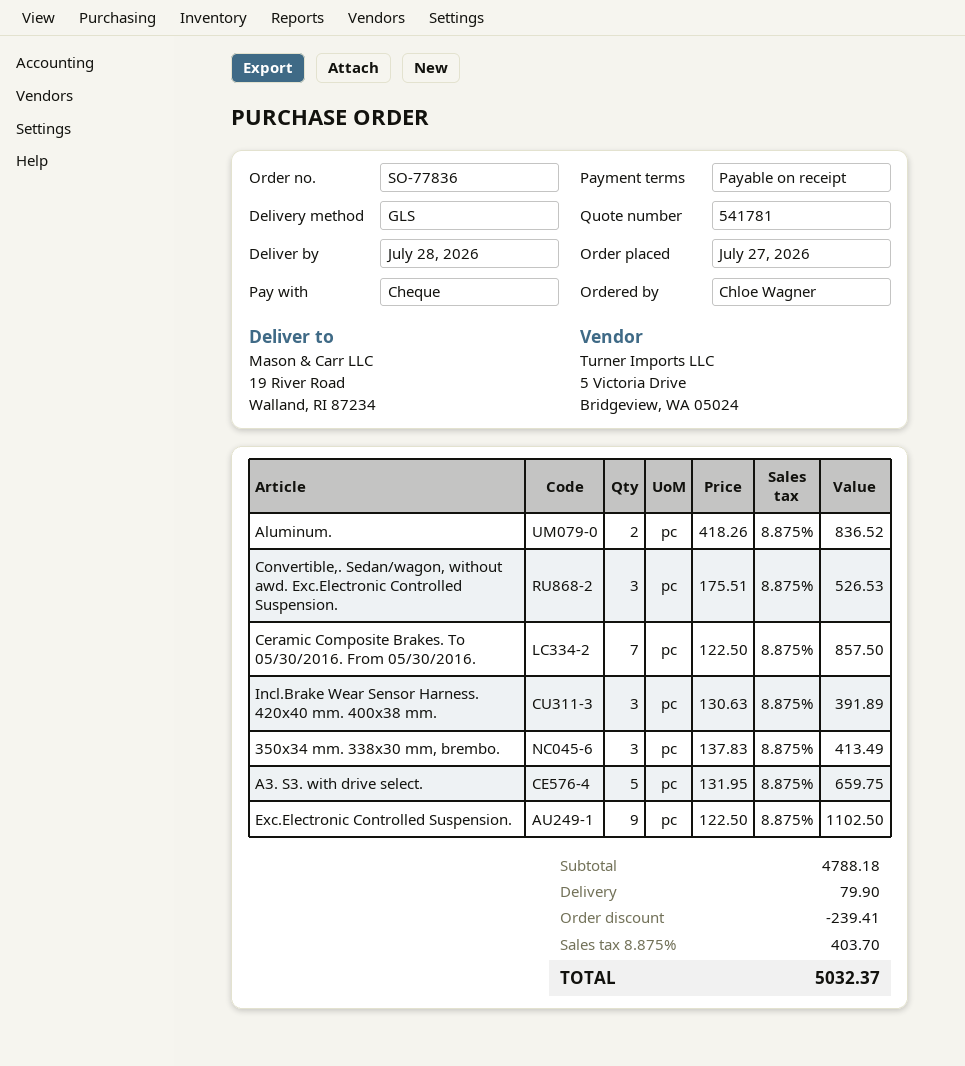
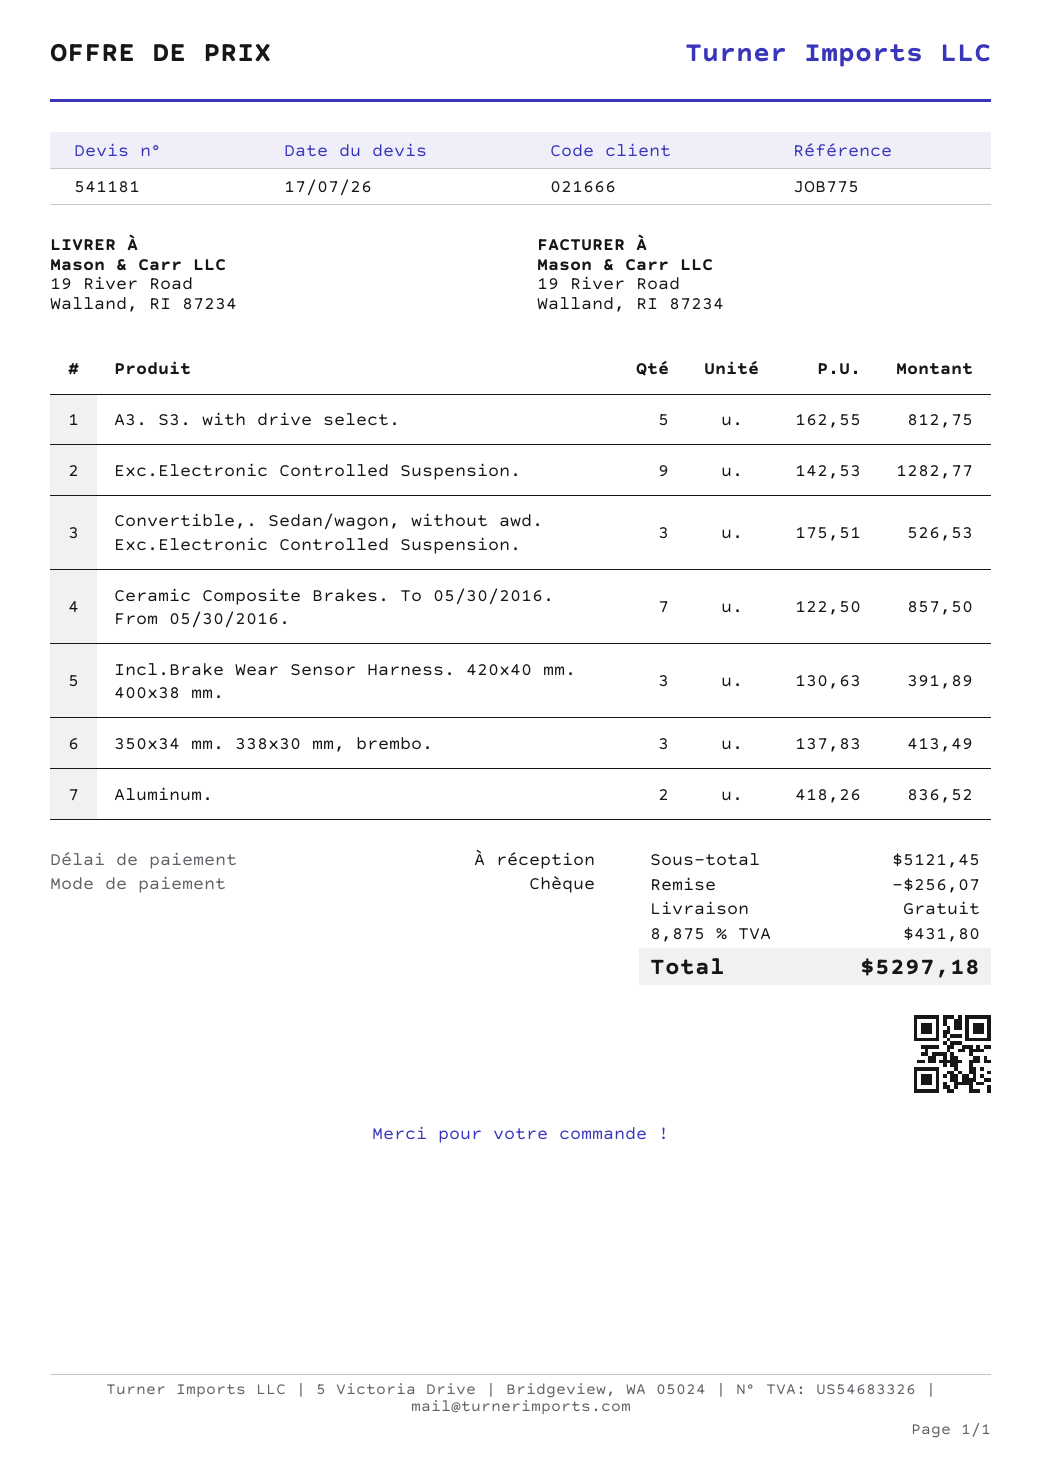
quote number: 541781 -> 541181
A3. S3. with drive select.: 5 x 131.95 = 659.75 -> 5 x 162.55 = 812.75
Exc.Electronic Controlled Suspension.: 9 x 122.50 = 1102.50 -> 9 x 142.53 = 1282.77
subtotal: 4788.18 -> 5121.45
discount: 239.41 -> 256.07
shipping: 79.90 -> 0.00
tax: 8.875% = 403.70 -> 8.875% = 431.80
total: 5032.37 -> 5297.18

